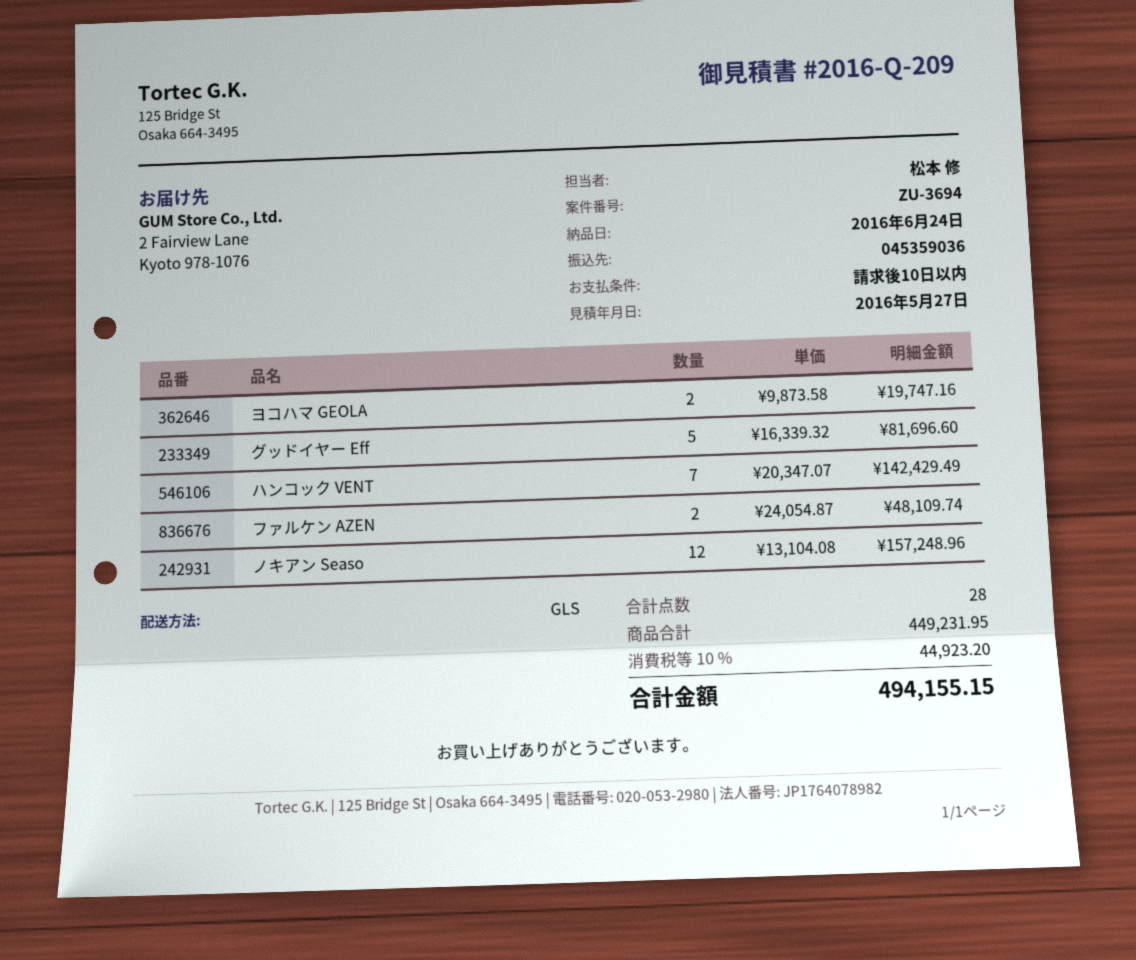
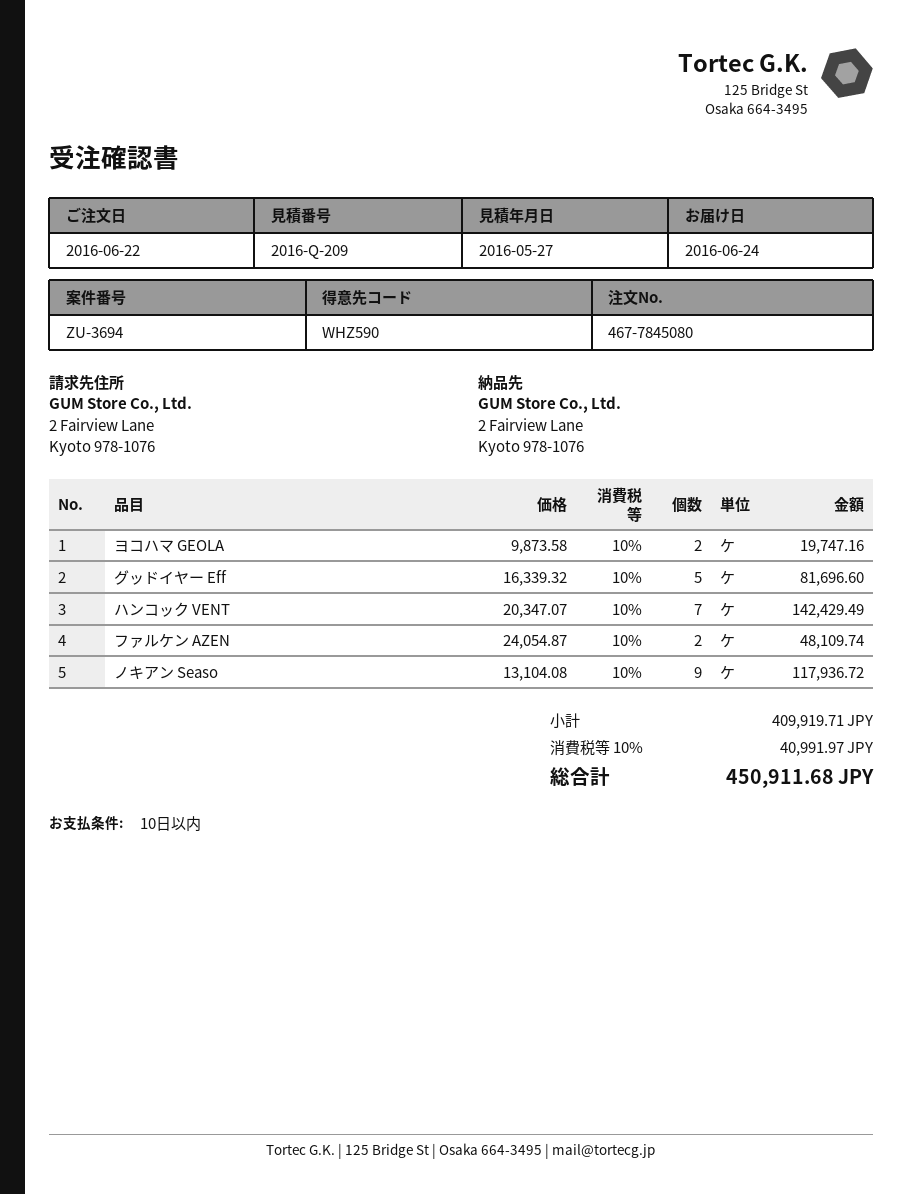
ノキアン Seaso: 12 x 13104.08 = 157248.96 -> 9 x 13104.08 = 117936.72
subtotal: 449231.95 -> 409919.71
tax: 10% = 44923.20 -> 10% = 40991.97
total: 494155.15 -> 450911.68

